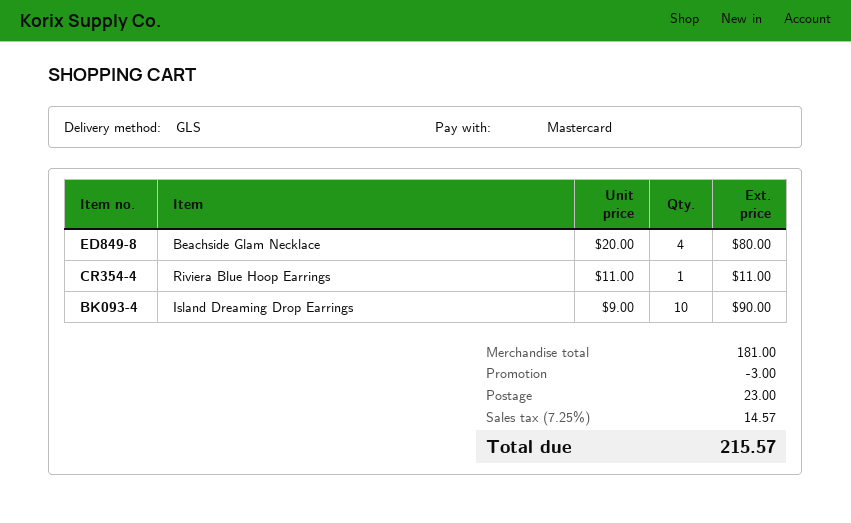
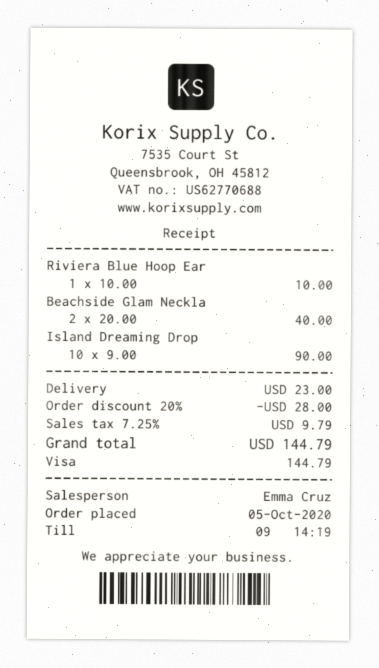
payment method: Mastercard -> Visa
Beachside Glam Necklace: 4 x 20.00 = 80.00 -> 2 x 20.00 = 40.00
Riviera Blue Hoop Earrings: 1 x 11.00 = 11.00 -> 1 x 10.00 = 10.00
discount: 3.00 -> 28.00
tax: 7.25% = 14.57 -> 7.25% = 9.79
total: 215.57 -> 144.79

